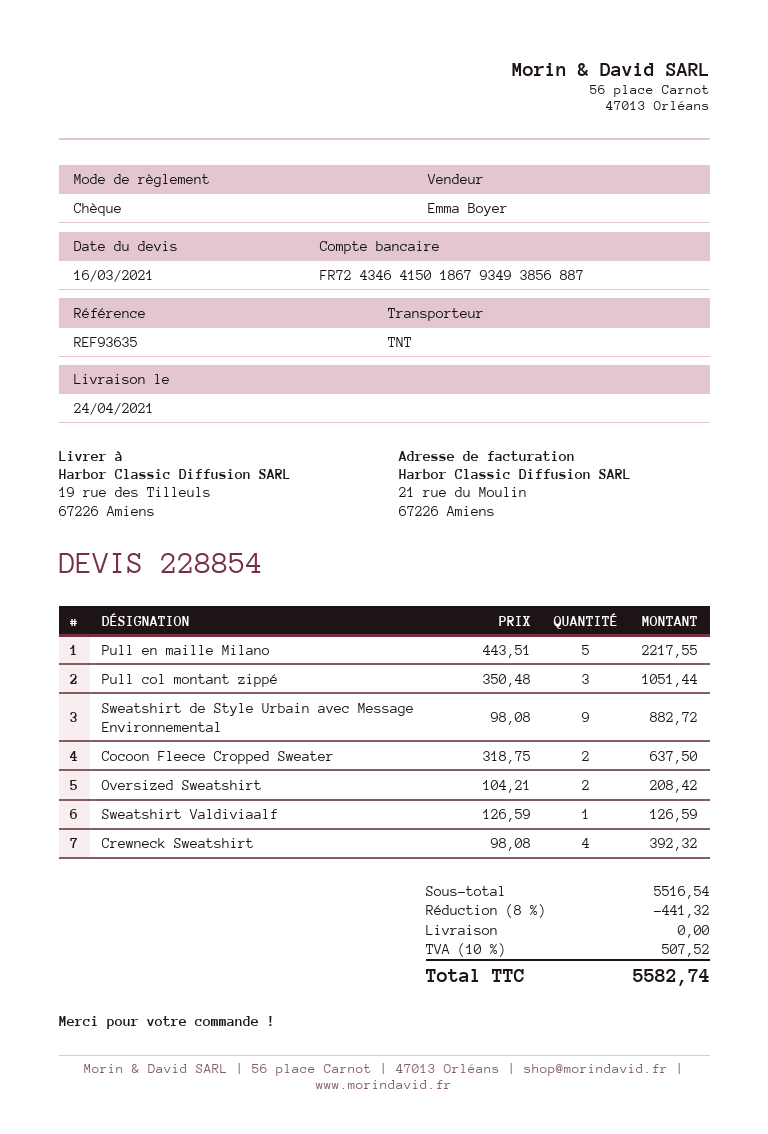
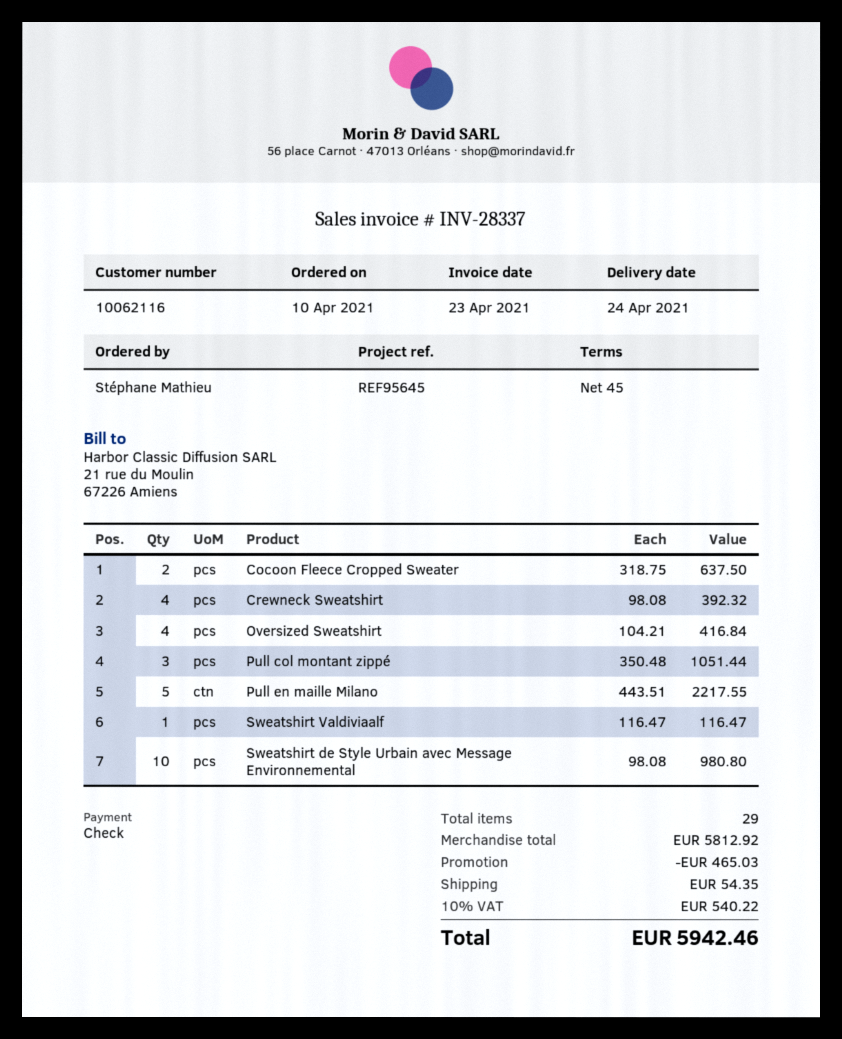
reference: REF93635 -> REF95645
Sweatshirt de Style Urbain avec Message Environnemental: 9 x 98.08 = 882.72 -> 10 x 98.08 = 980.80
Oversized Sweatshirt: 2 x 104.21 = 208.42 -> 4 x 104.21 = 416.84
Sweatshirt Valdiviaalf: 1 x 126.59 = 126.59 -> 1 x 116.47 = 116.47
subtotal: 5516.54 -> 5812.92
discount: 441.32 -> 465.03
shipping: 0.00 -> 54.35
tax: 10% = 507.52 -> 10% = 540.22
total: 5582.74 -> 5942.46

